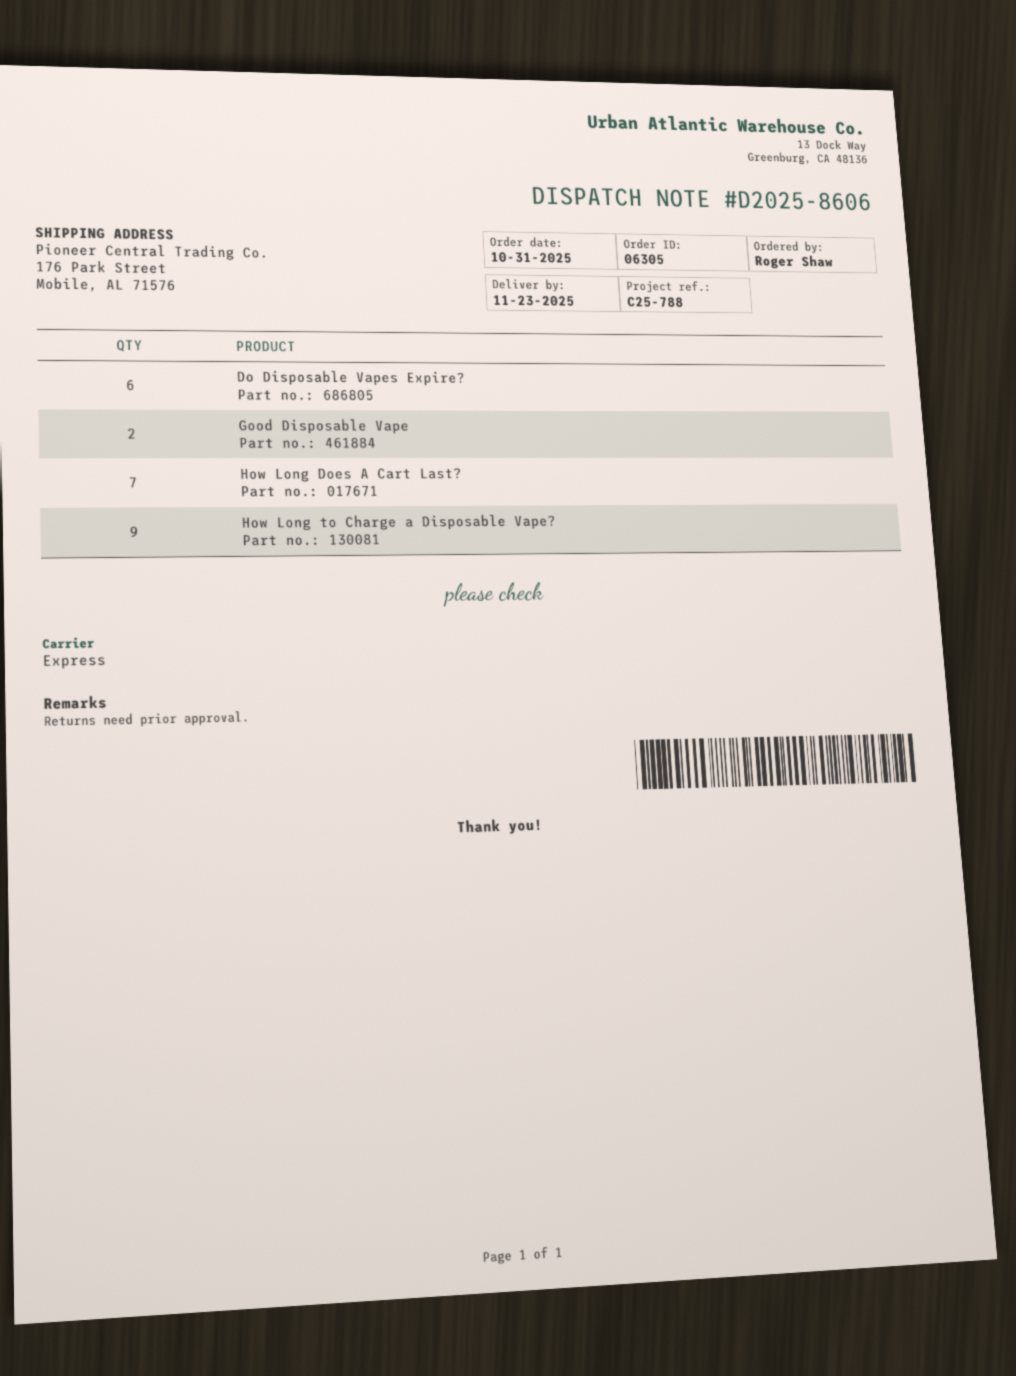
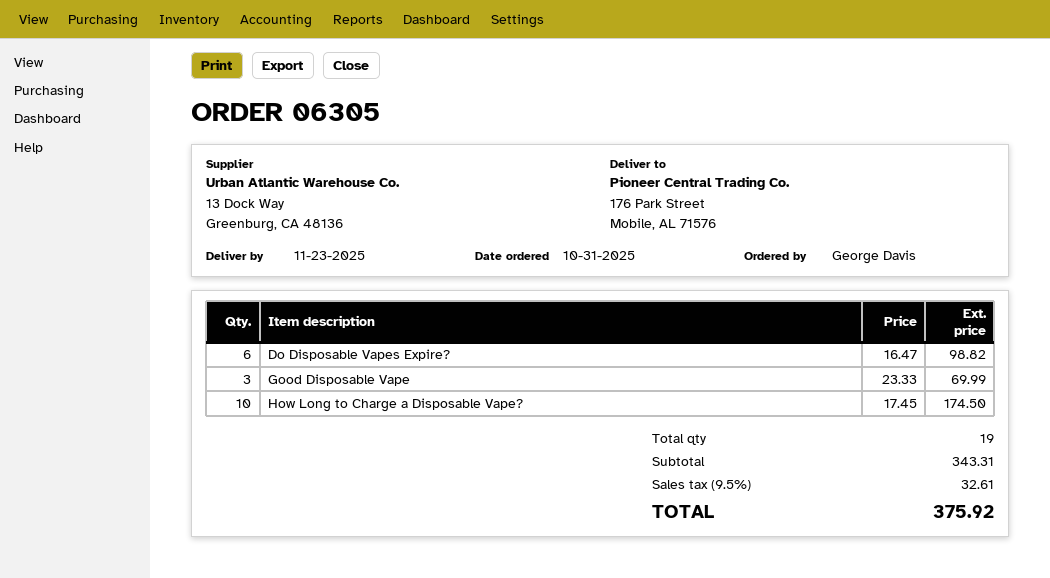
ordered by: Roger Shaw -> George Davis
Good Disposable Vape: 2 -> 3
How Long Does A Cart Last?: 7 -> none
How Long to Charge a Disposable Vape?: 9 -> 10

